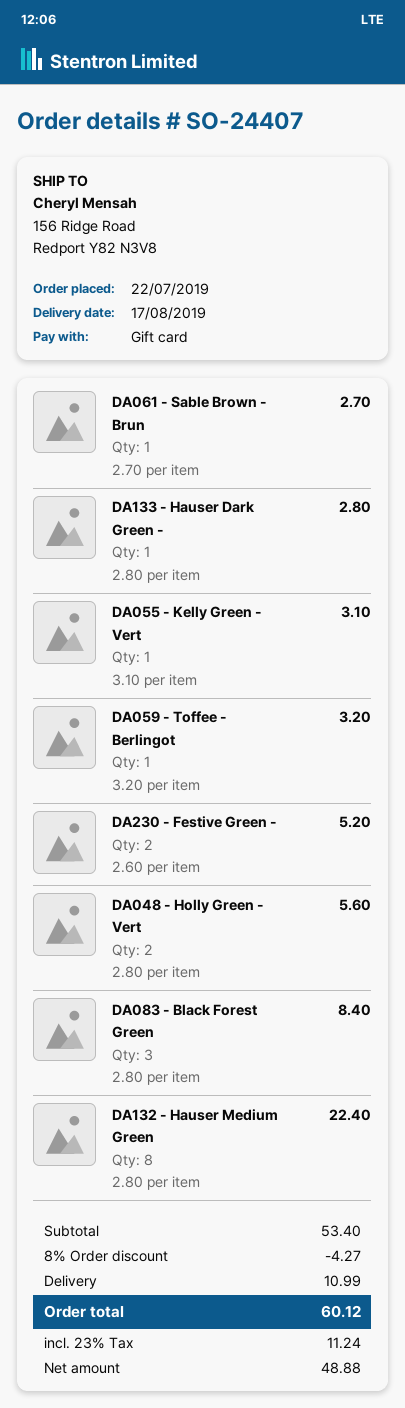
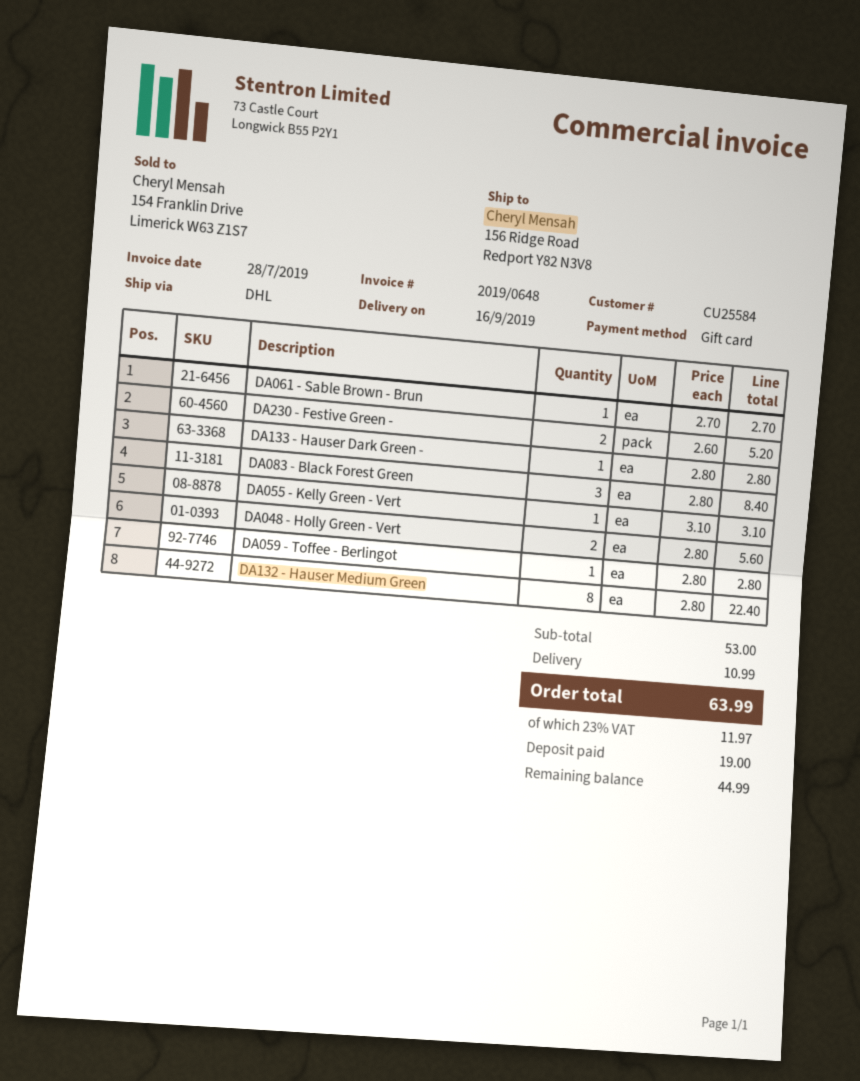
delivery date: 2019-08-17 -> 2019-09-16
DA059 - Toffee - Berlingot: 1 x 3.20 = 3.20 -> 1 x 2.80 = 2.80
subtotal: 53.40 -> 53.00
discount: 8% = 4.27 -> none
tax: 23% = 11.24 -> 23% = 11.97
total: 60.12 -> 63.99

